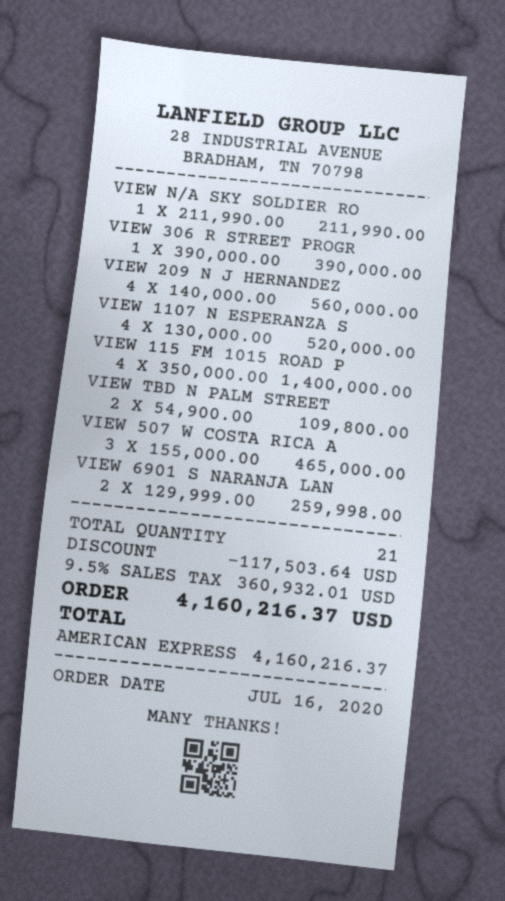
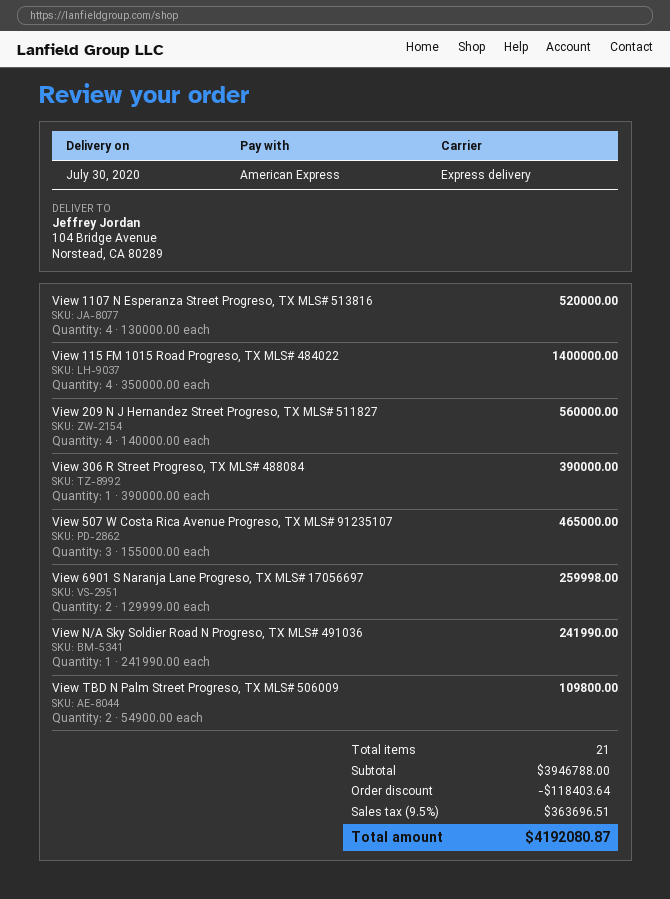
VIEW N/A SKY SOLDIER RO: 1 x 211990.00 = 211990.00 -> 1 x 241990.00 = 241990.00
discount: 117503.64 -> 118403.64
tax: 9.5% = 360932.01 -> 9.5% = 363696.51
total: 4160216.37 -> 4192080.87

